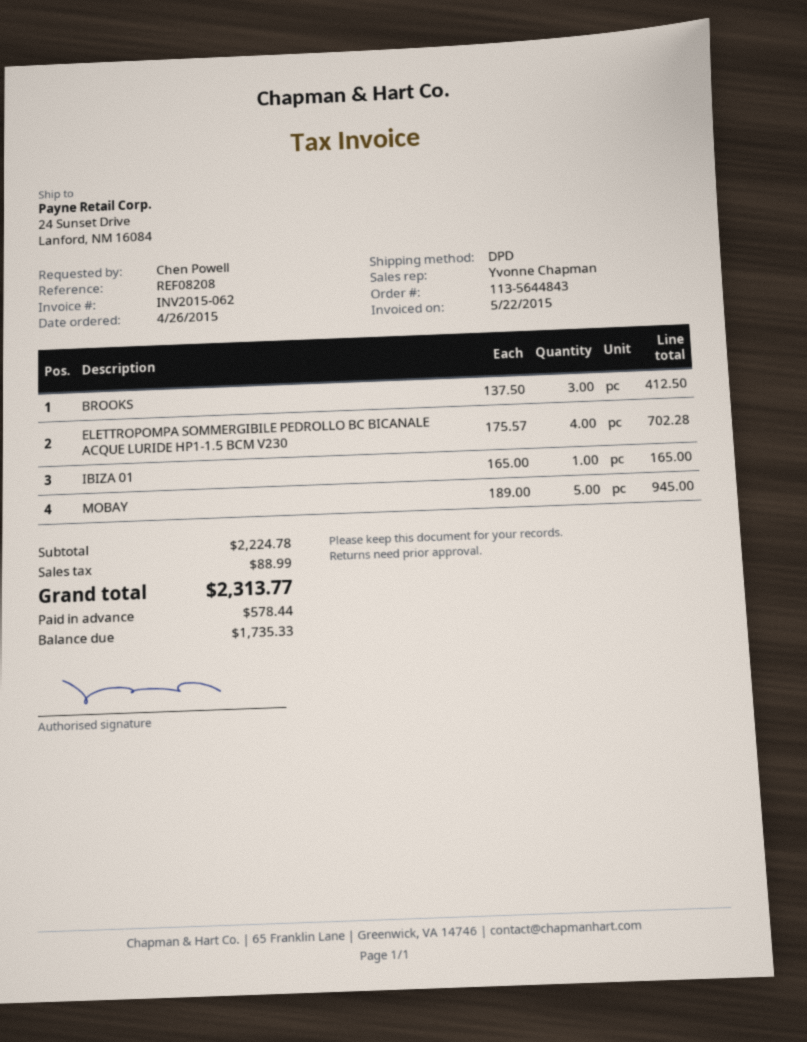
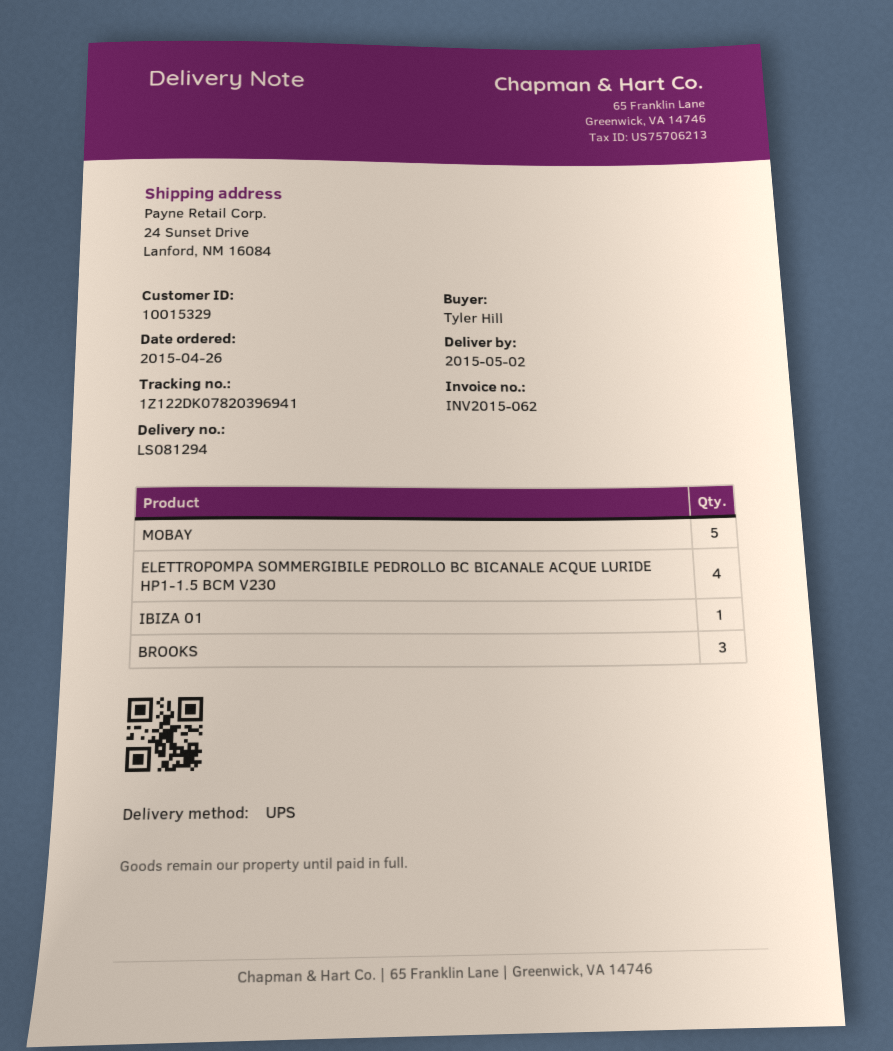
ordered by: Chen Powell -> Tyler Hill
shipping method: DPD -> UPS

